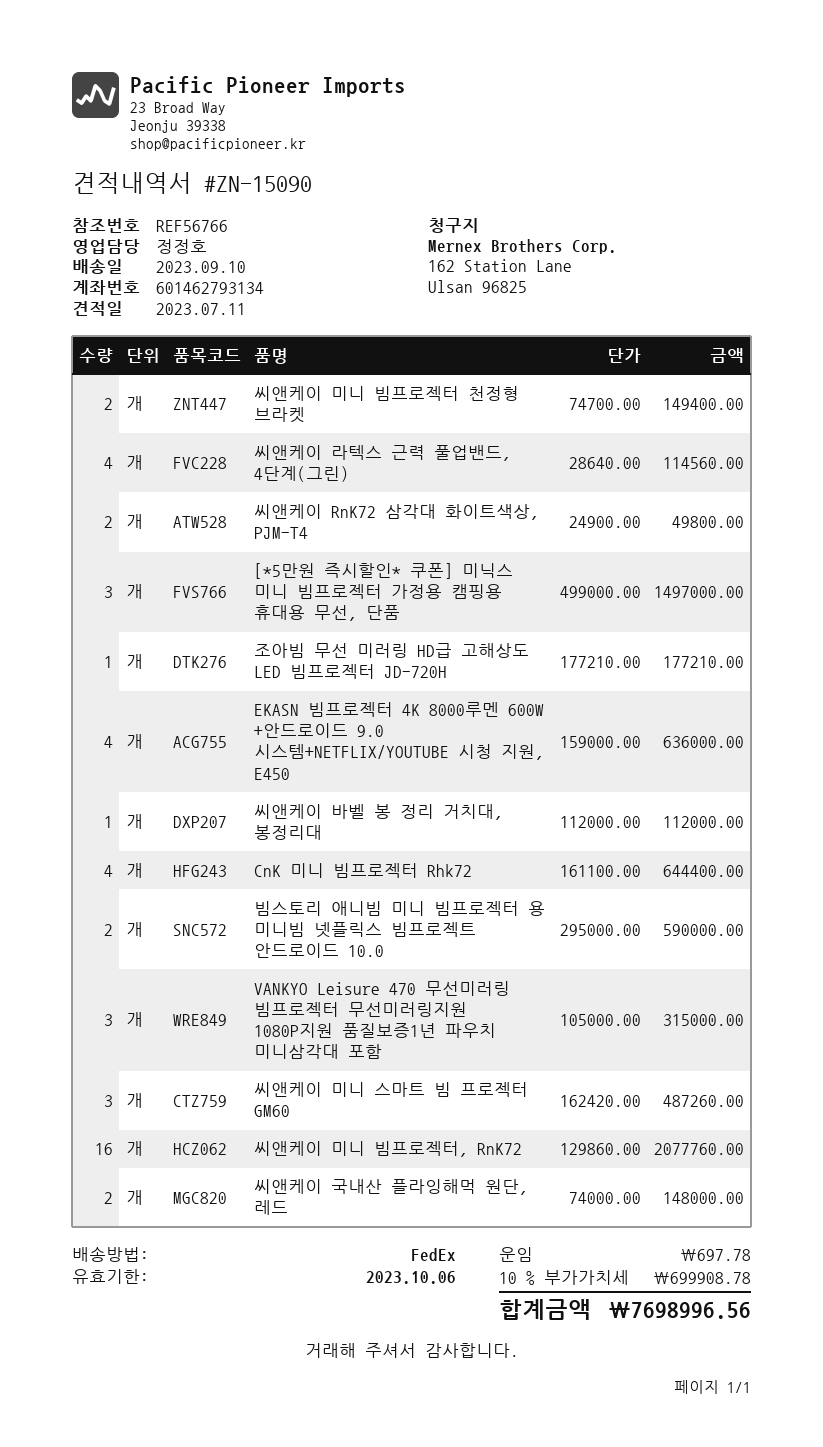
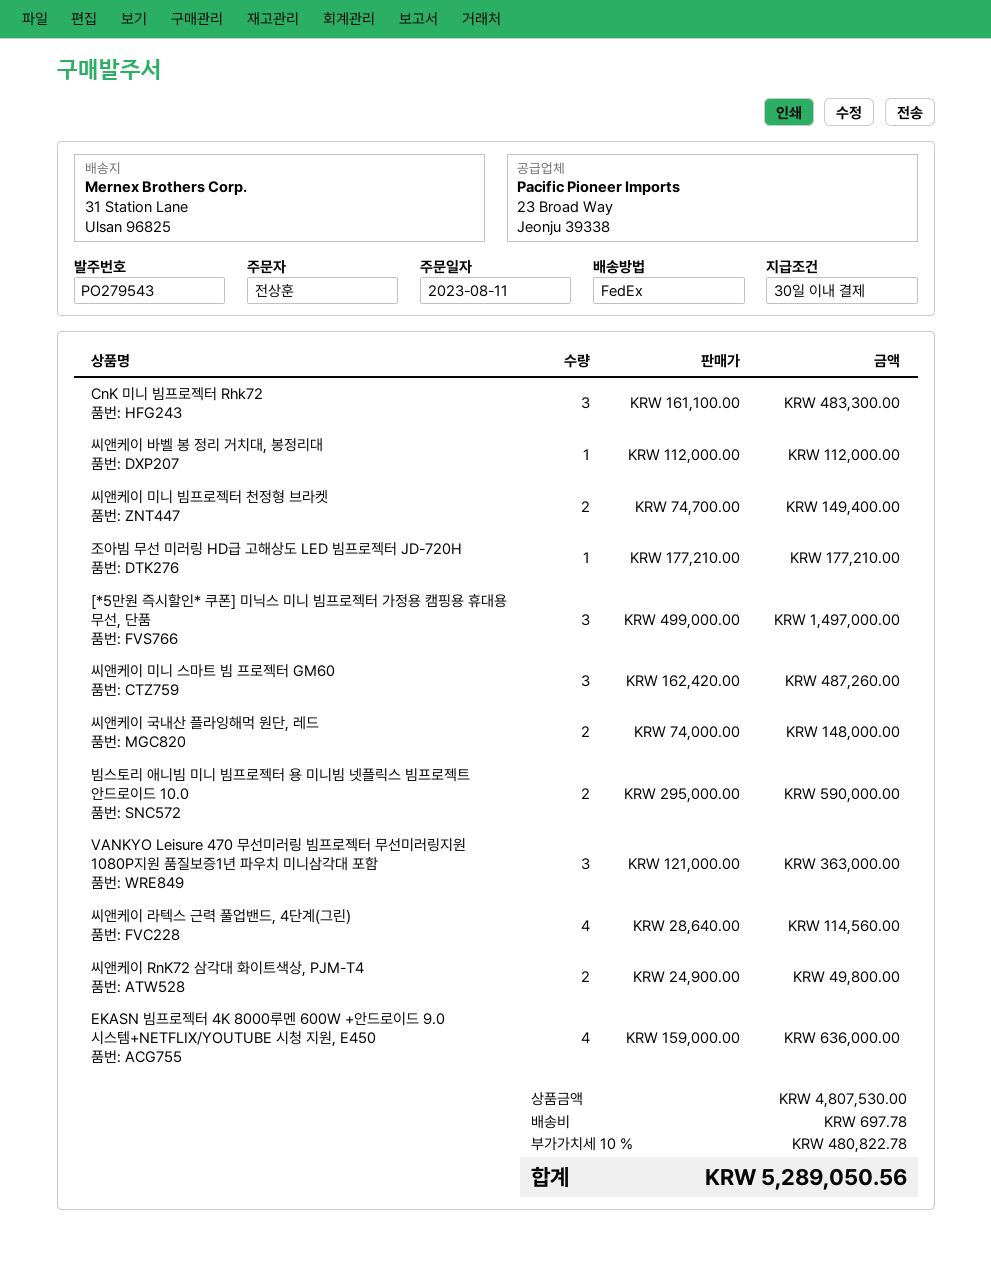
CnK 미니 빔프로젝터 Rhk72: 4 x 161100.00 = 644400.00 -> 3 x 161100.00 = 483300.00
VANKYO Leisure 470 무선미러링 빔프로젝터 무선미러링지원 1080P지원 품질보증1년 파우치 미니삼각대 포함: 3 x 105000.00 = 315000.00 -> 3 x 121000.00 = 363000.00
씨앤케이 미니 빔프로젝터, RnK72: 16 x 129860.00 = 2077760.00 -> none
tax: 10% = 699908.78 -> 10% = 480822.78
total: 7698996.56 -> 5289050.56

